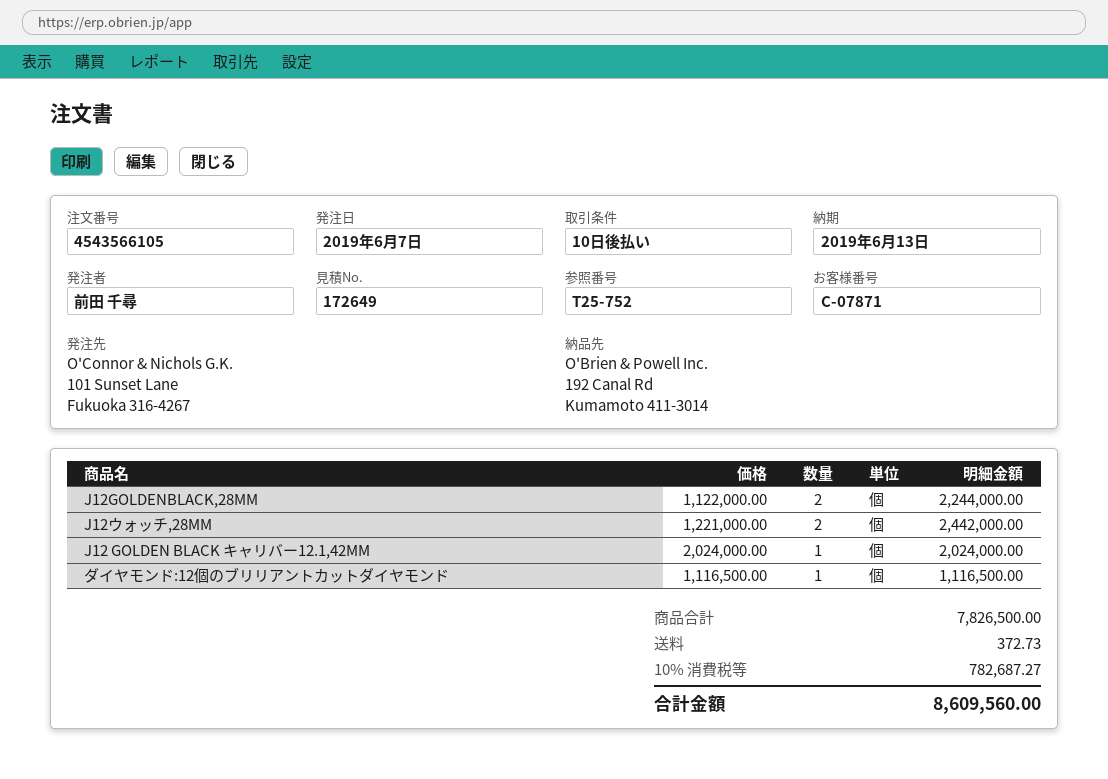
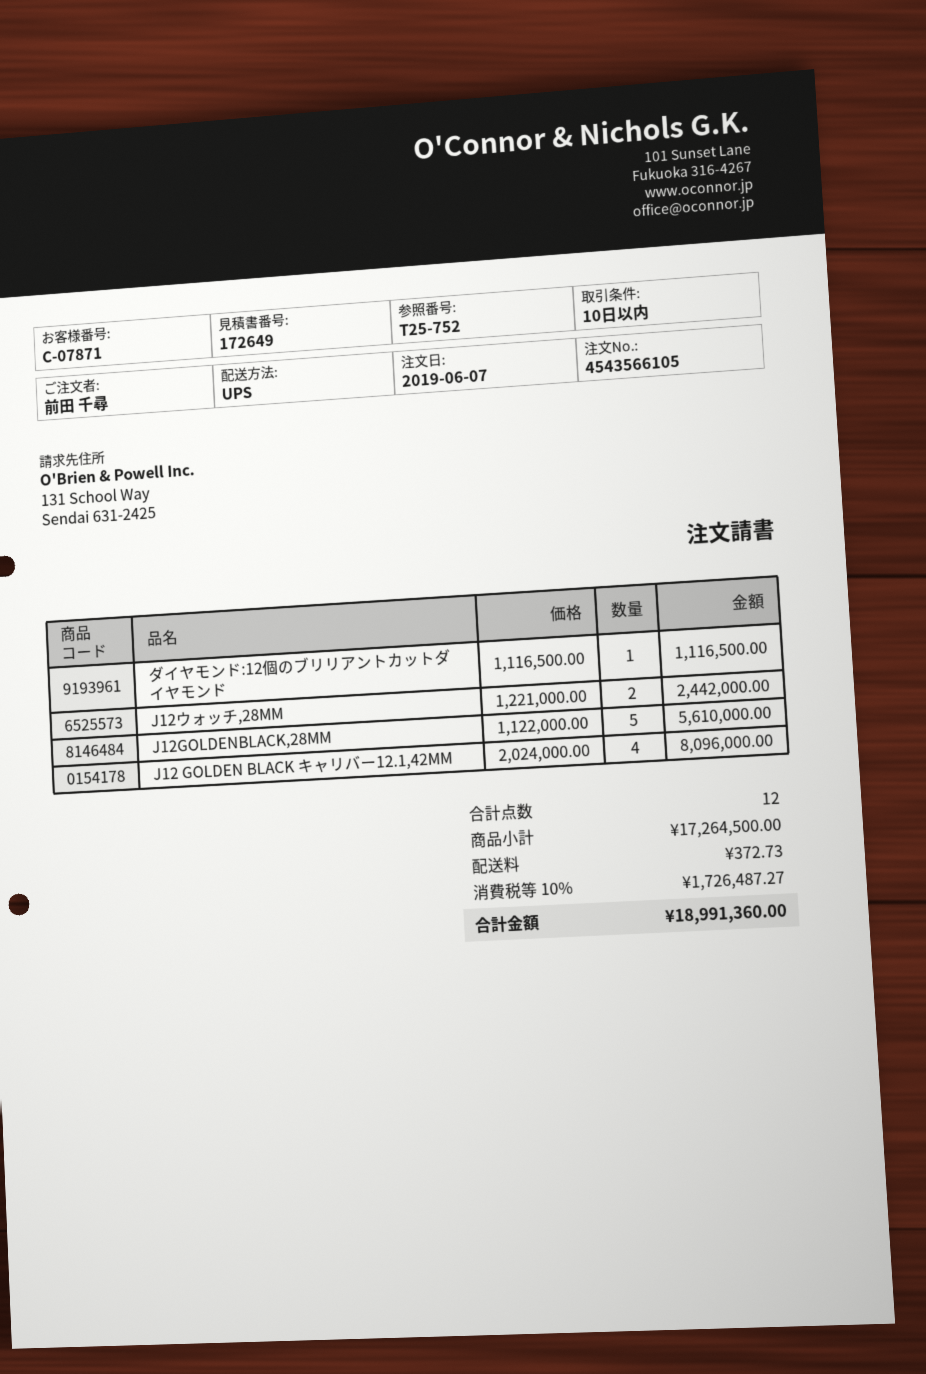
J12GOLDENBLACK,28MM: 2 x 1122000.00 = 2244000.00 -> 5 x 1122000.00 = 5610000.00
J12 GOLDEN BLACK キャリバー12.1,42MM: 1 x 2024000.00 = 2024000.00 -> 4 x 2024000.00 = 8096000.00
subtotal: 7826500.00 -> 17264500.00
tax: 10% = 782687.27 -> 10% = 1726487.27
total: 8609560.00 -> 18991360.00

